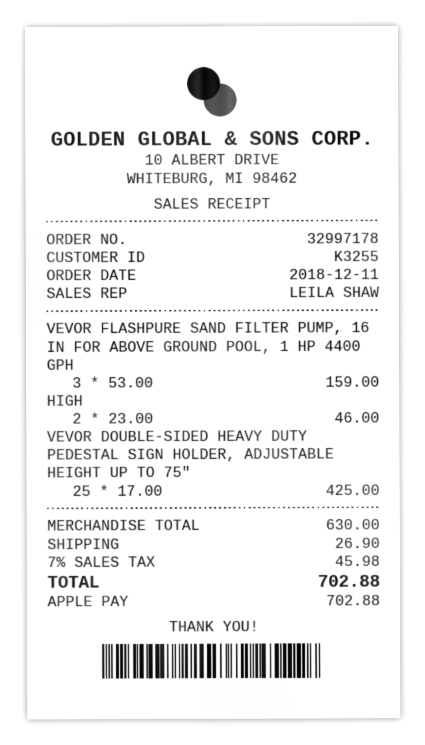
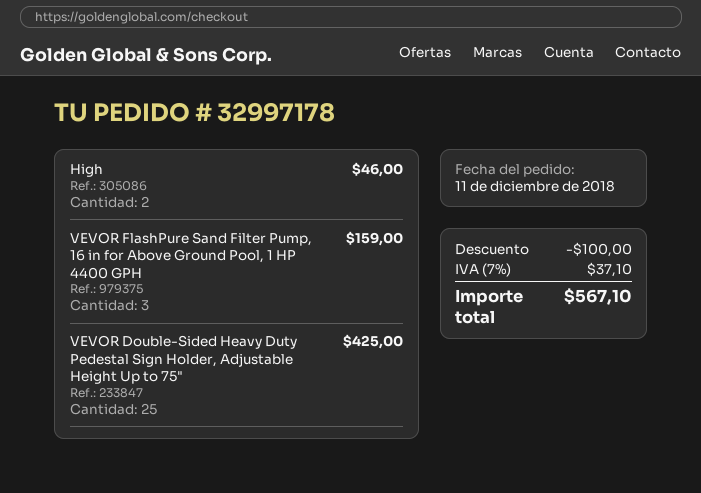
discount: none -> 100.00
shipping: 26.90 -> none
tax: 7% = 45.98 -> 7% = 37.10
total: 702.88 -> 567.10

